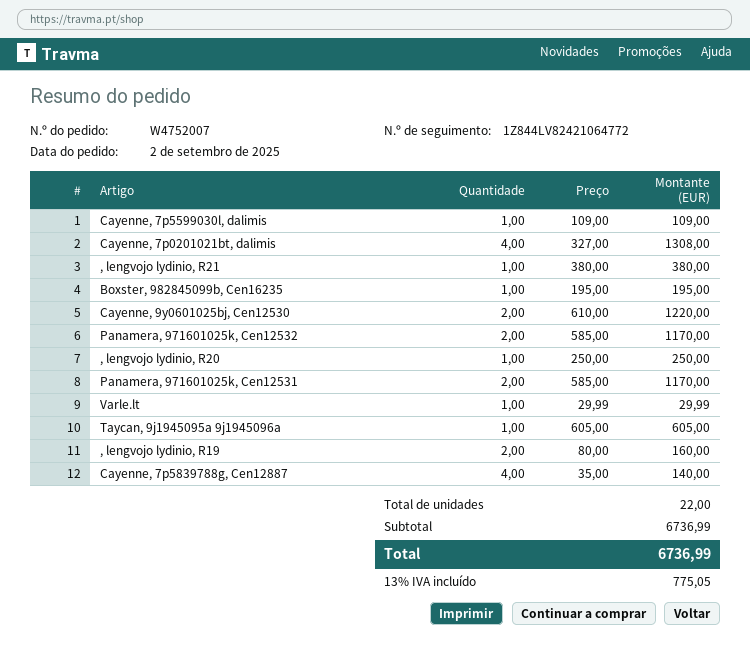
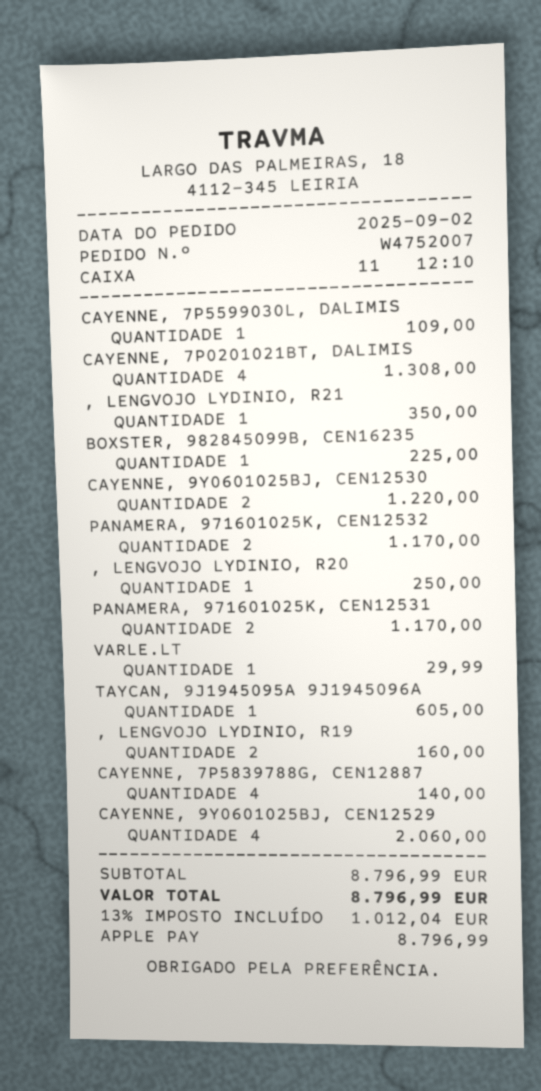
, lengvojo lydinio, R21: 1 for 380.00 -> 1 for 350.00
Boxster, 982845099b, Cen16235: 1 for 195.00 -> 1 for 225.00
CAYENNE, 9Y0601025BJ, CEN12529: none -> 4 for 2060.00
subtotal: 6736.99 -> 8796.99
tax: 13% = 775.05 -> 13% = 1012.04
total: 6736.99 -> 8796.99

